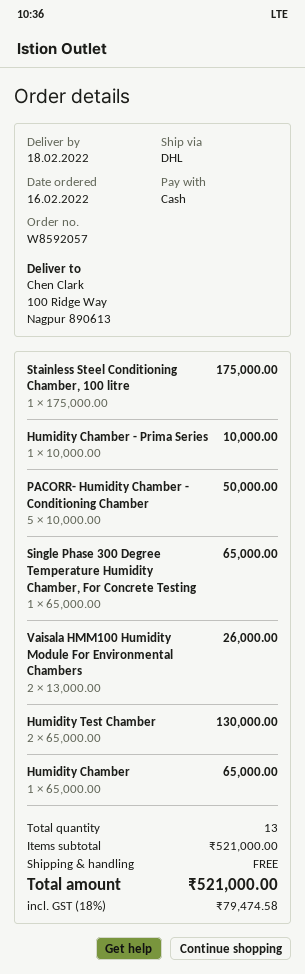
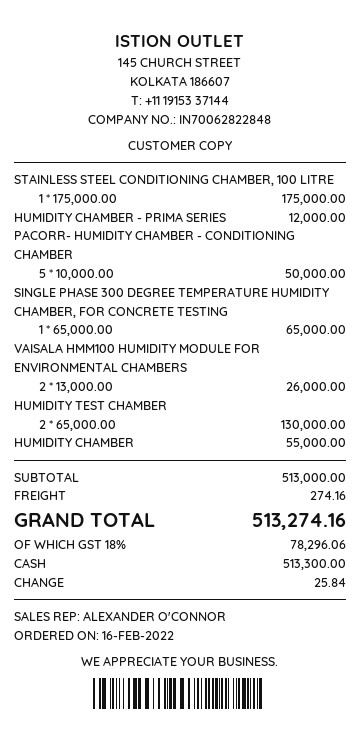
Humidity Chamber - Prima Series: 1 x 10000.00 = 10000.00 -> 1 x 12000.00 = 12000.00
Humidity Chamber: 1 x 65000.00 = 65000.00 -> 1 x 55000.00 = 55000.00
subtotal: 521000.00 -> 513000.00
shipping: 0.00 -> 274.16
tax: 18% = 79474.58 -> 18% = 78296.06
total: 521000.00 -> 513274.16

